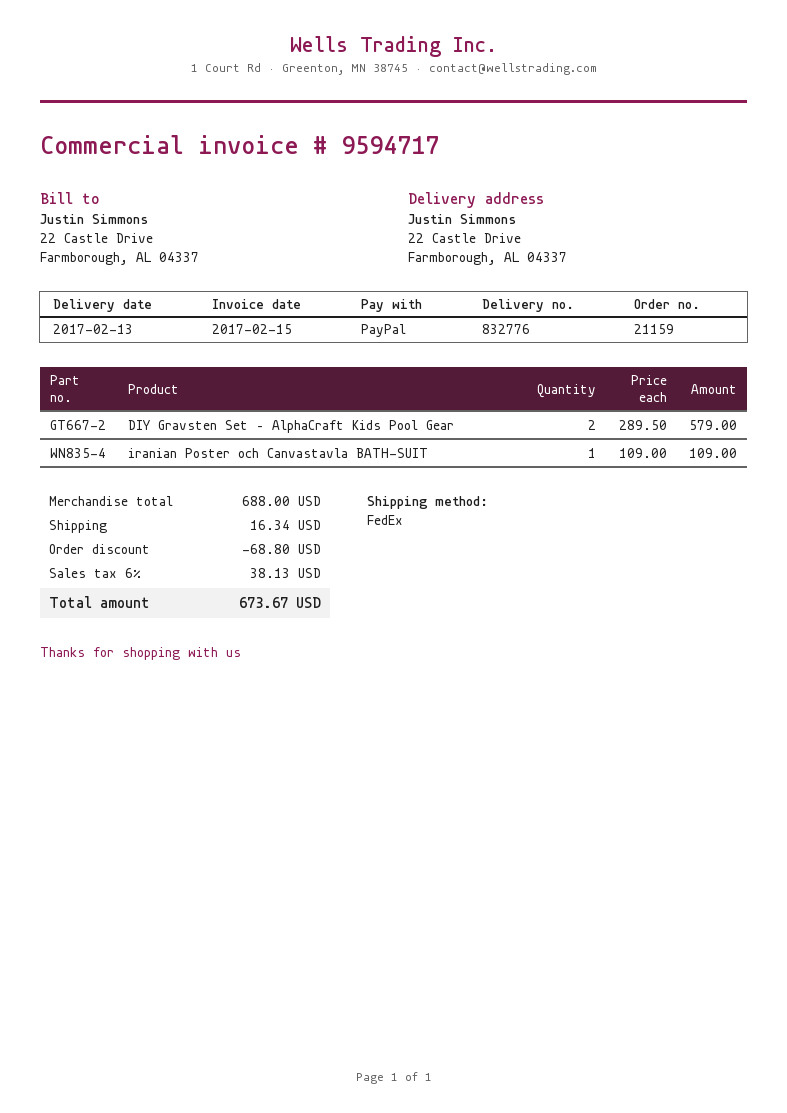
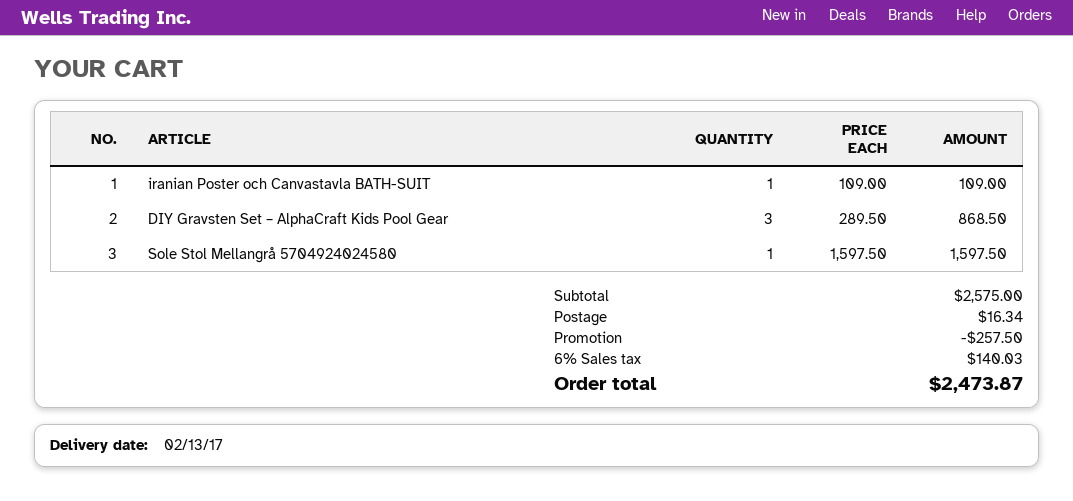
DIY Gravsten Set – AlphaCraft Kids Pool Gear: 2 x 289.50 = 579.00 -> 3 x 289.50 = 868.50
Sole Stol Mellangrå 5704924024580: none -> 1 x 1597.50 = 1597.50
subtotal: 688.00 -> 2575.00
discount: 68.80 -> 257.50
tax: 6% = 38.13 -> 6% = 140.03
total: 673.67 -> 2473.87

